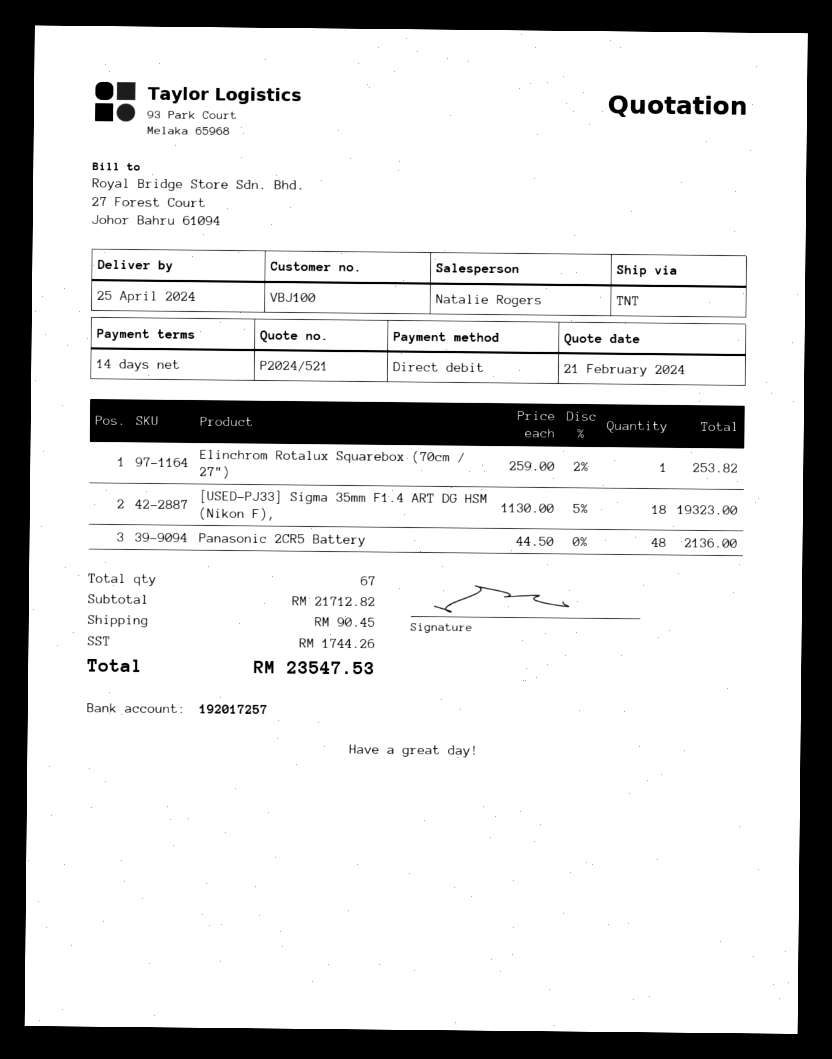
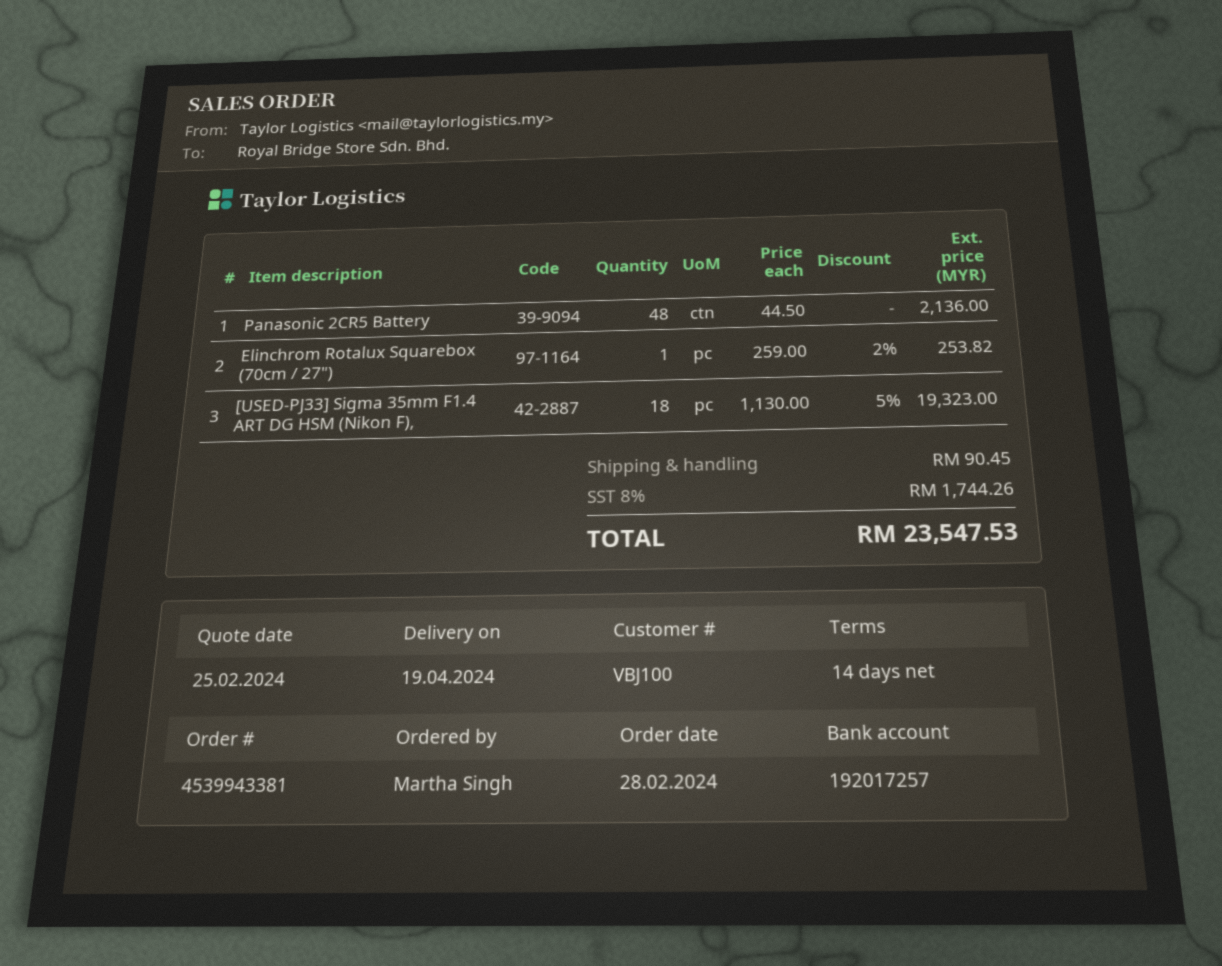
quote date: 2024-02-21 -> 2024-02-25
delivery date: 2024-04-25 -> 2024-04-19

